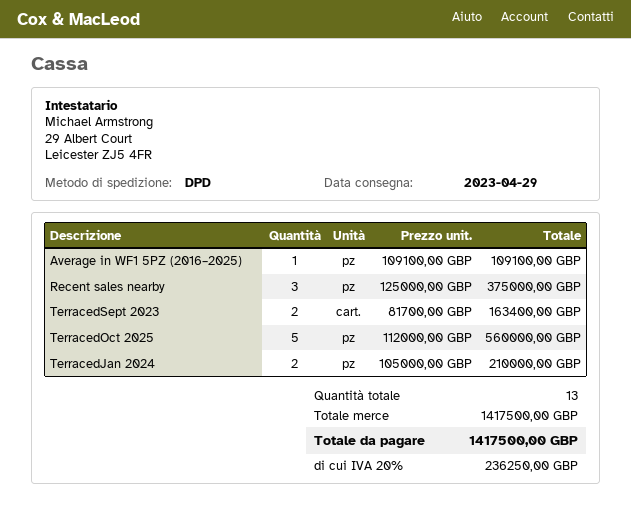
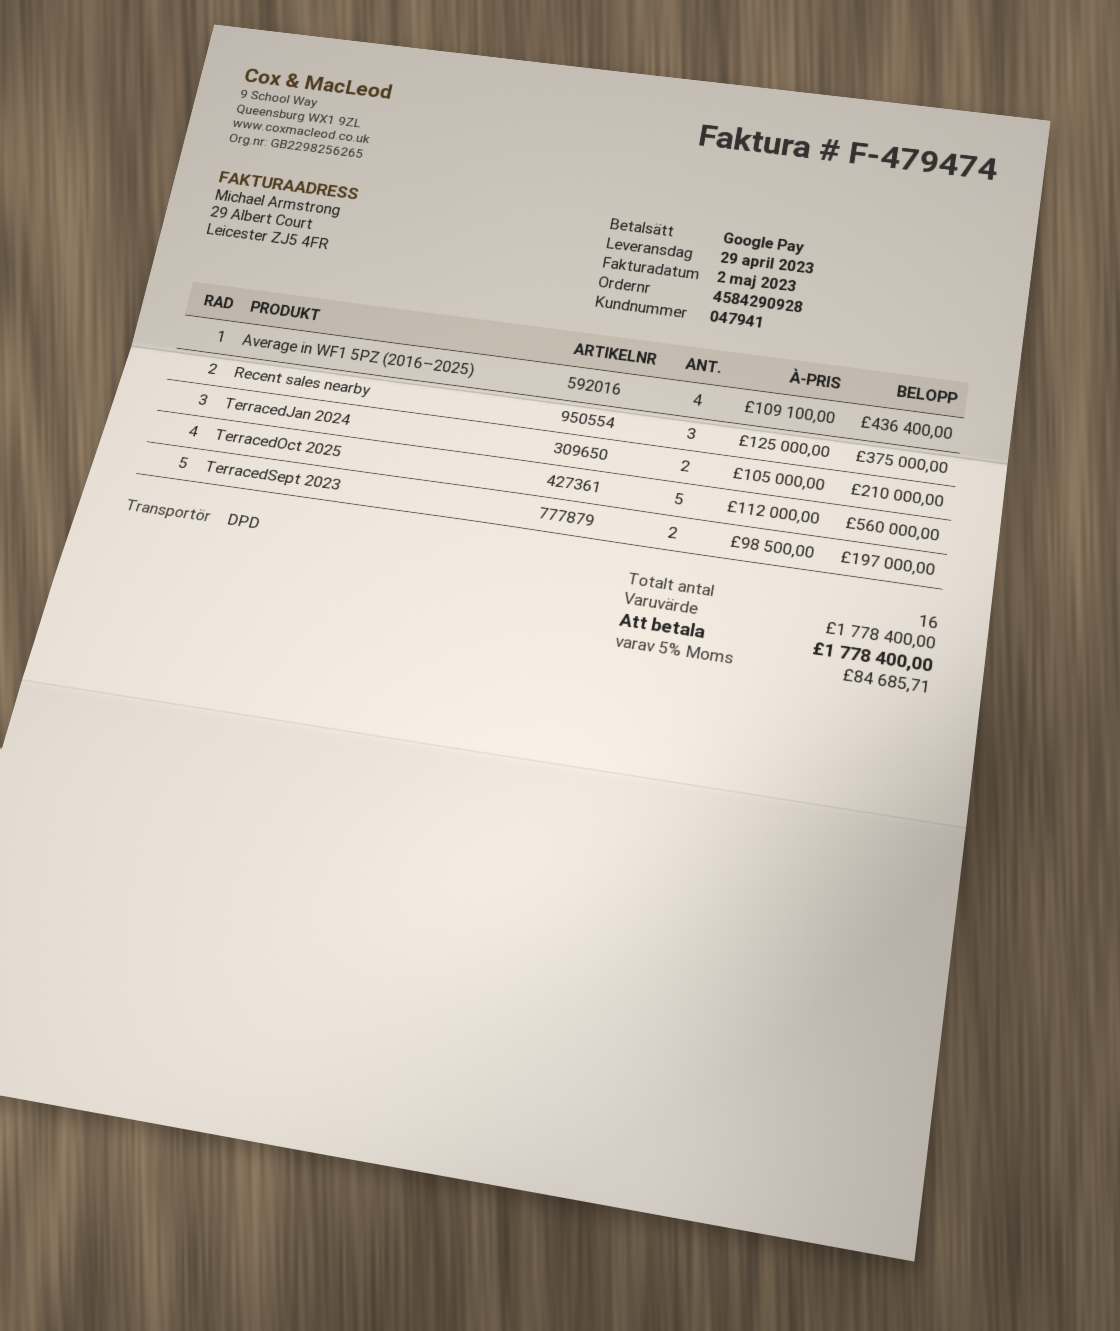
Average in WF1 5PZ (2016–2025): 1 x 109100.00 = 109100.00 -> 4 x 109100.00 = 436400.00
TerracedSept 2023: 2 x 81700.00 = 163400.00 -> 2 x 98500.00 = 197000.00
total quantity: 13 -> 16
subtotal: 1417500.00 -> 1778400.00
tax: 20% = 236250.00 -> 5% = 84685.71
total: 1417500.00 -> 1778400.00

